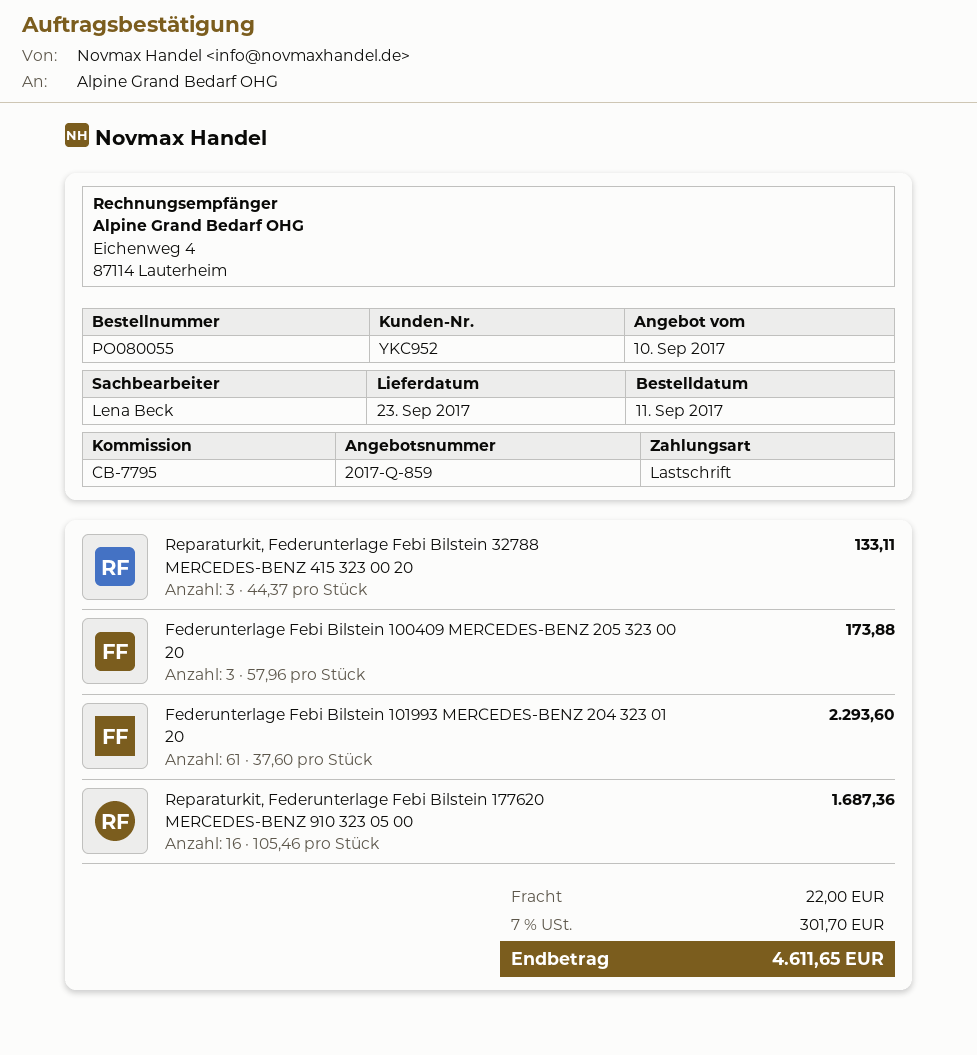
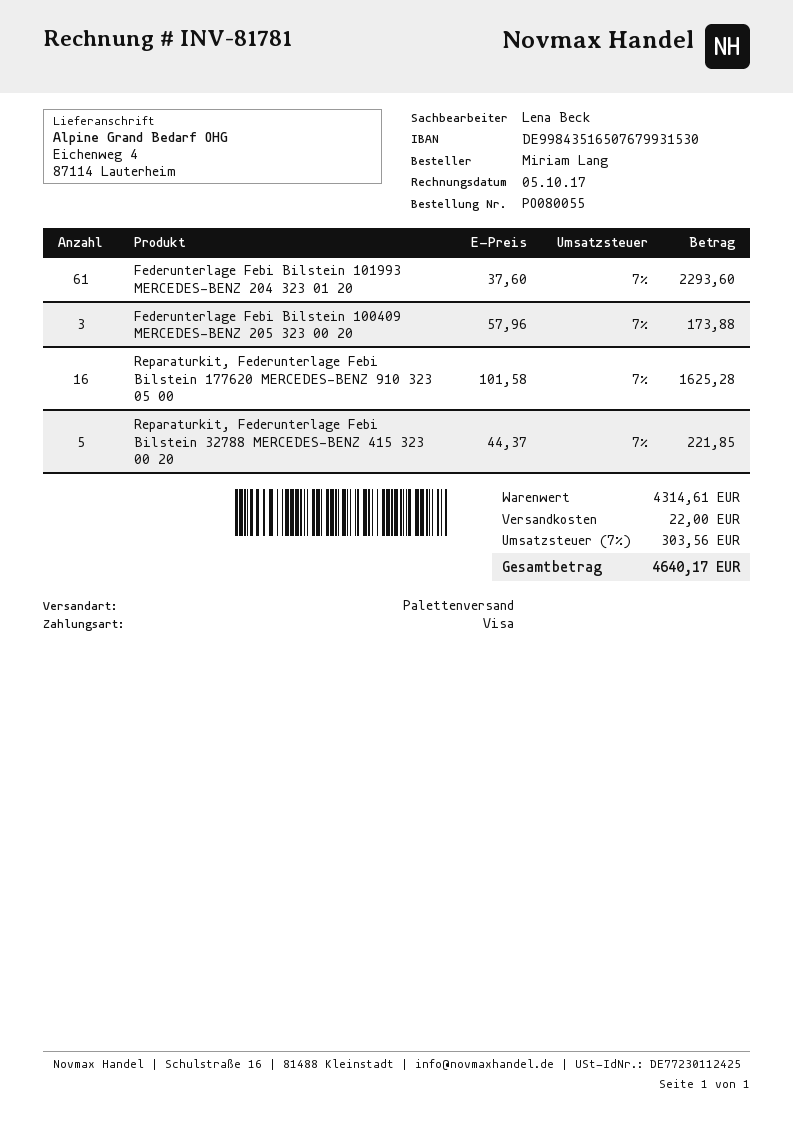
payment method: direct debit -> Visa
Reparaturkit, Federunterlage Febi Bilstein 32788 MERCEDES-BENZ 415 323 00 20: 3 x 44.37 = 133.11 -> 5 x 44.37 = 221.85
Reparaturkit, Federunterlage Febi Bilstein 177620 MERCEDES-BENZ 910 323 05 00: 16 x 105.46 = 1687.36 -> 16 x 101.58 = 1625.28
tax: 7% = 301.70 -> 7% = 303.56
total: 4611.65 -> 4640.17

